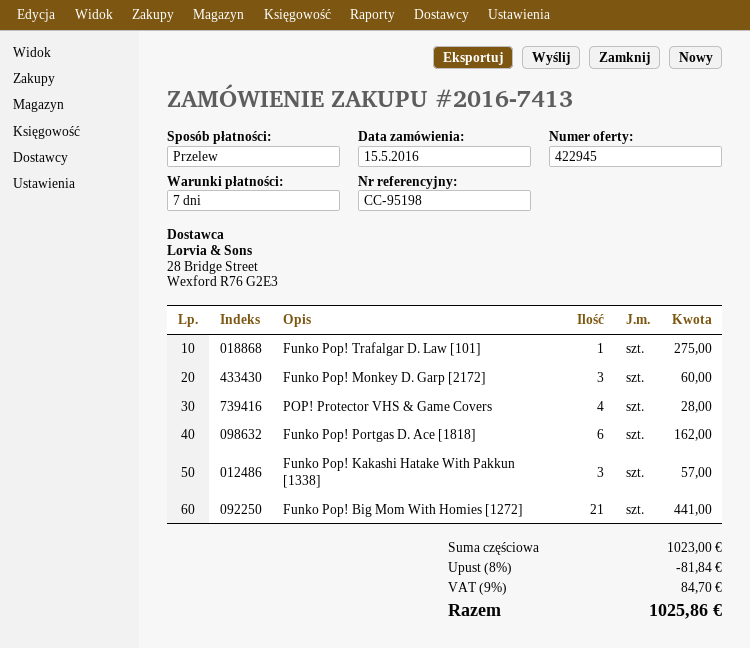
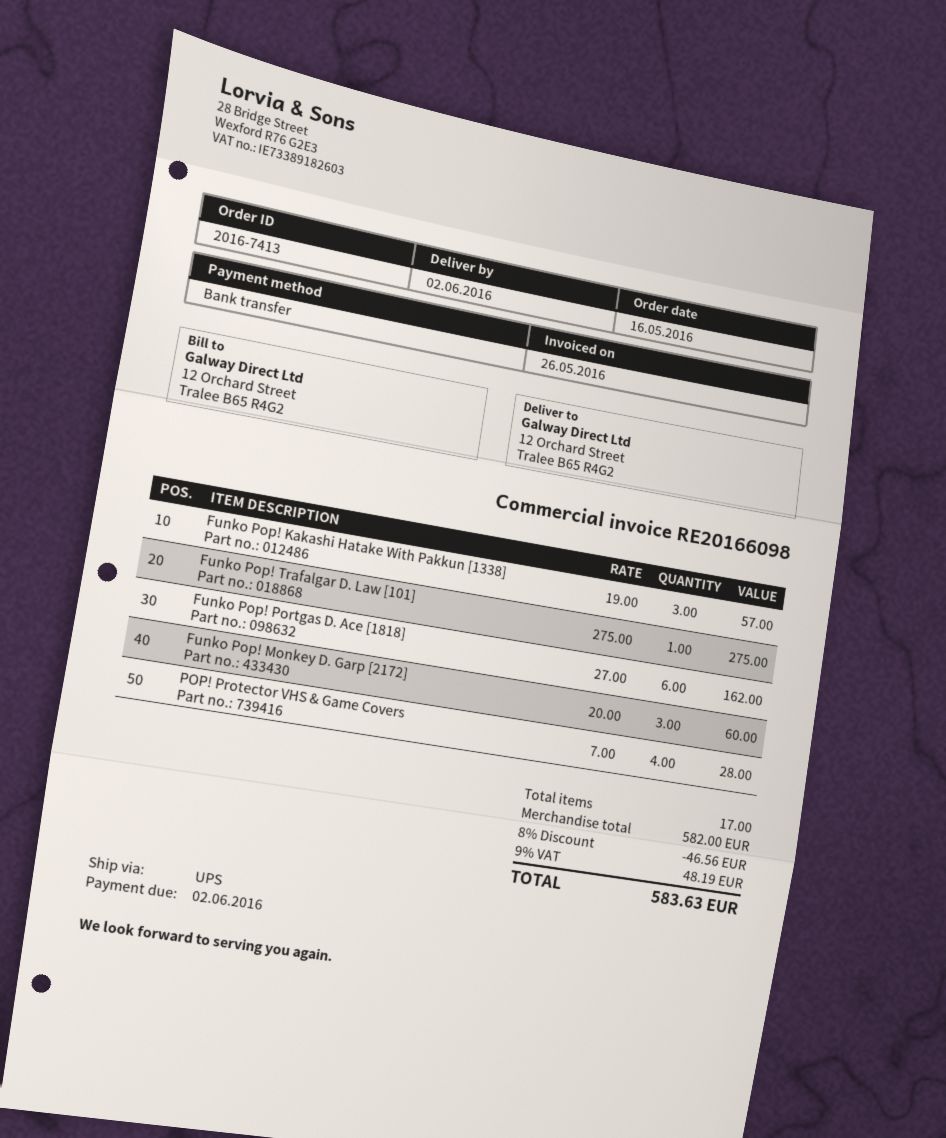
order date: 2016-05-15 -> 2016-05-16
Funko Pop! Big Mom With Homies [1272]: 21 for 441.00 -> none
subtotal: 1023.00 -> 582.00
discount: 8% = 81.84 -> 8% = 46.56
tax: 9% = 84.70 -> 9% = 48.19
total: 1025.86 -> 583.63

